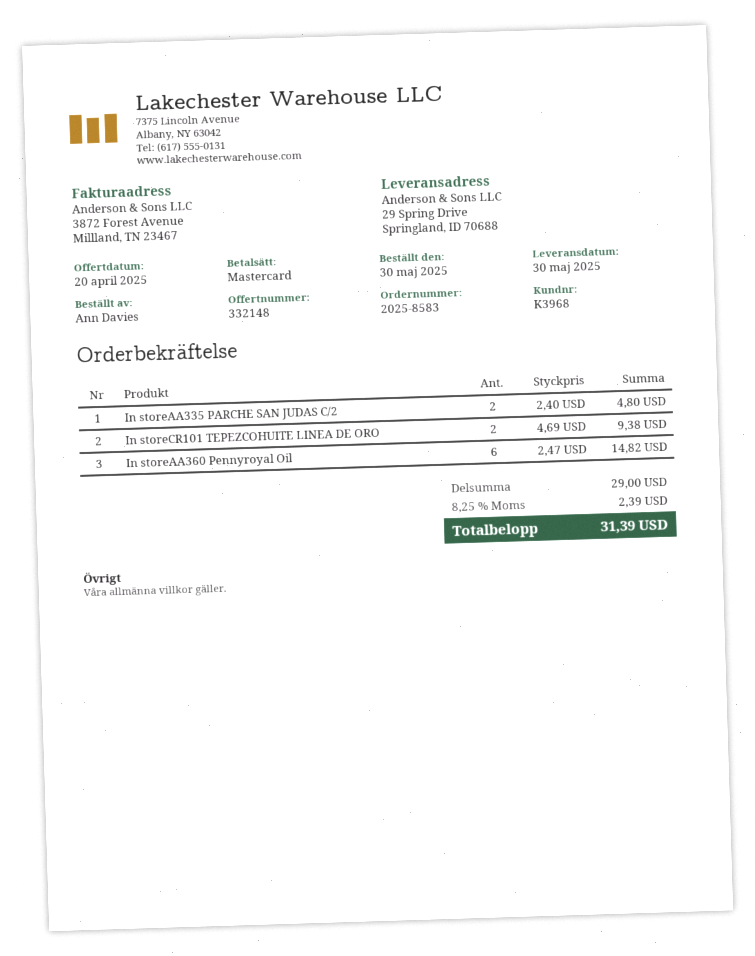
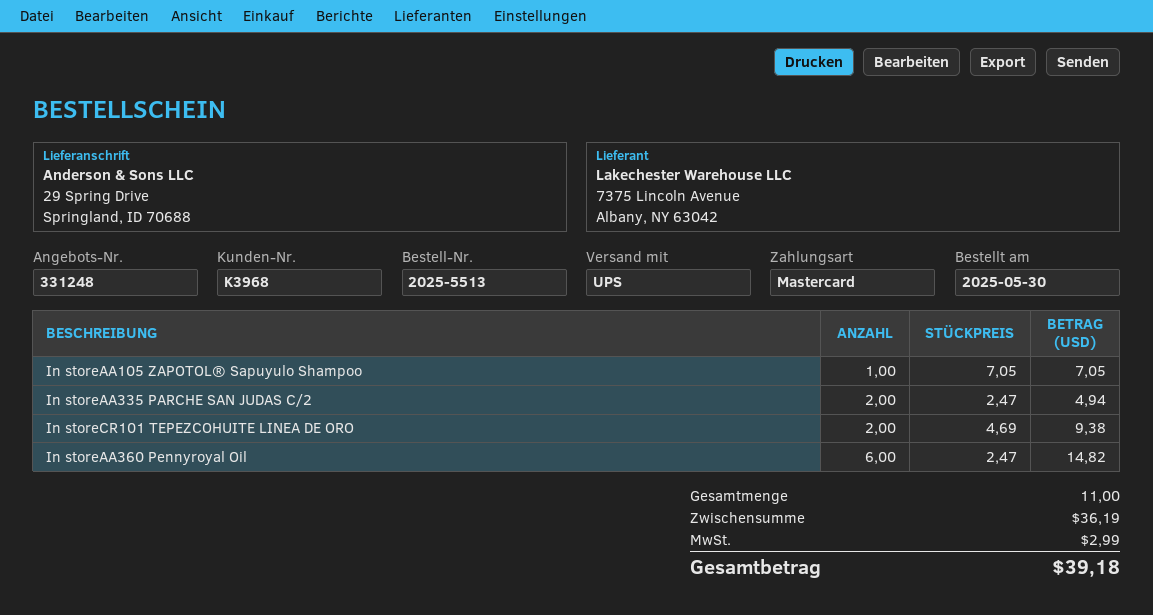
quote number: 332148 -> 331248
order number: 2025-8583 -> 2025-5513
In storeAA335 PARCHE SAN JUDAS C/2: 2 x 2.40 = 4.80 -> 2 x 2.47 = 4.94
In storeAA105 ZAPOTOL® Sapuyulo Shampoo: none -> 1 x 7.05 = 7.05
subtotal: 29.00 -> 36.19
tax: 2.39 -> 2.99
total: 31.39 -> 39.18

